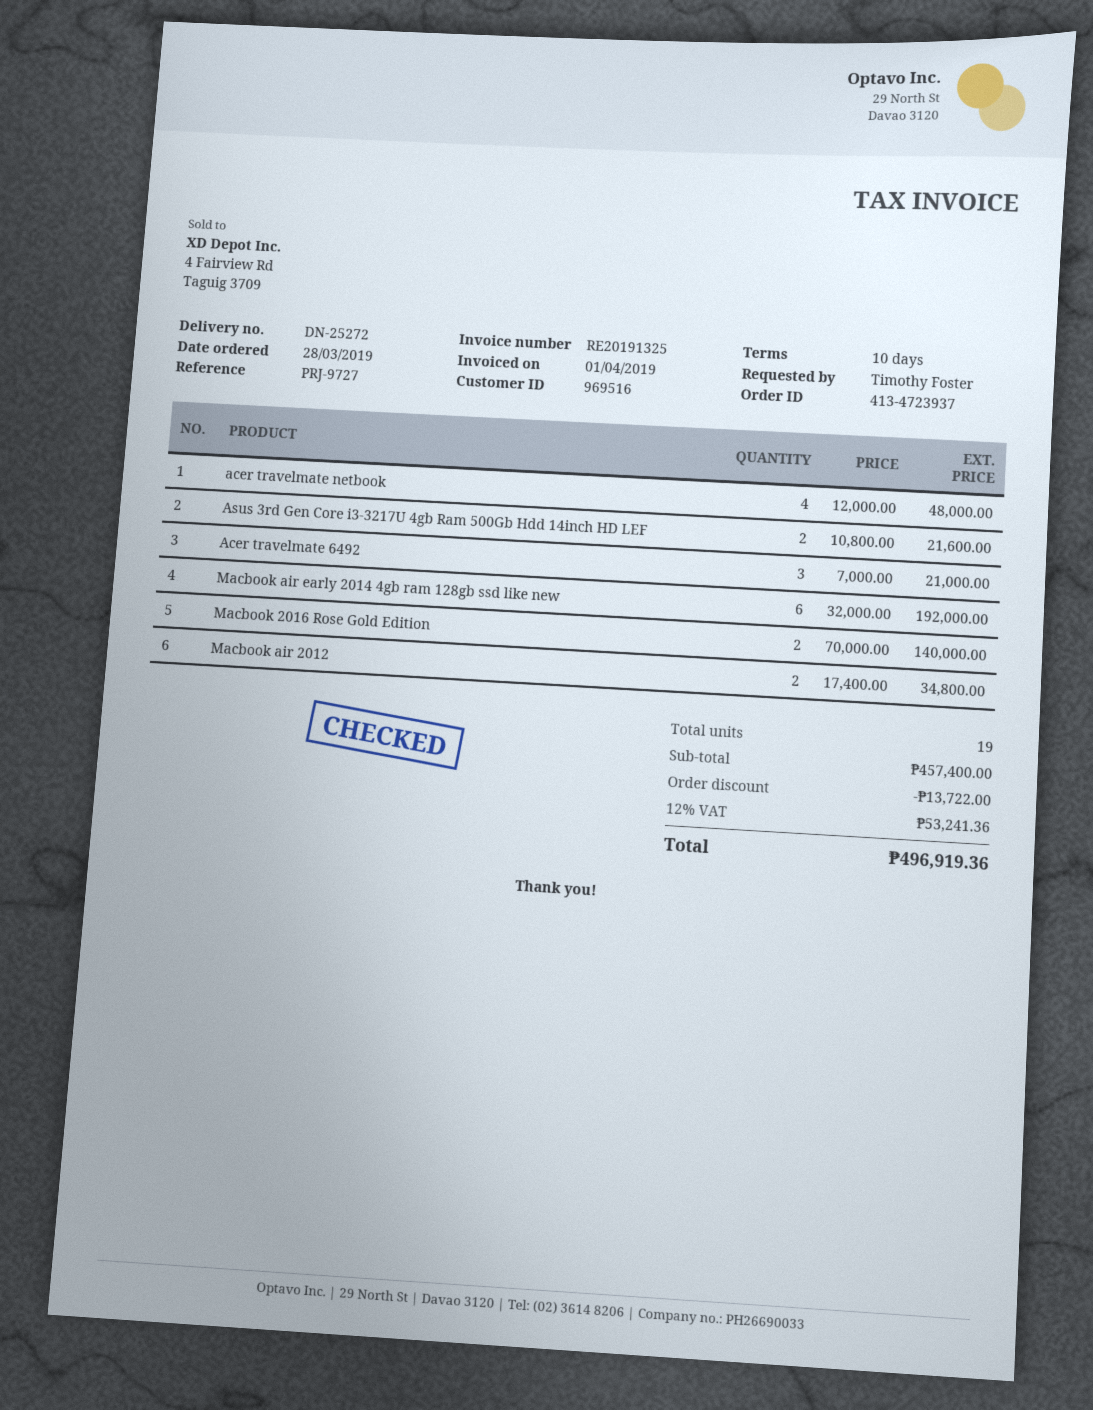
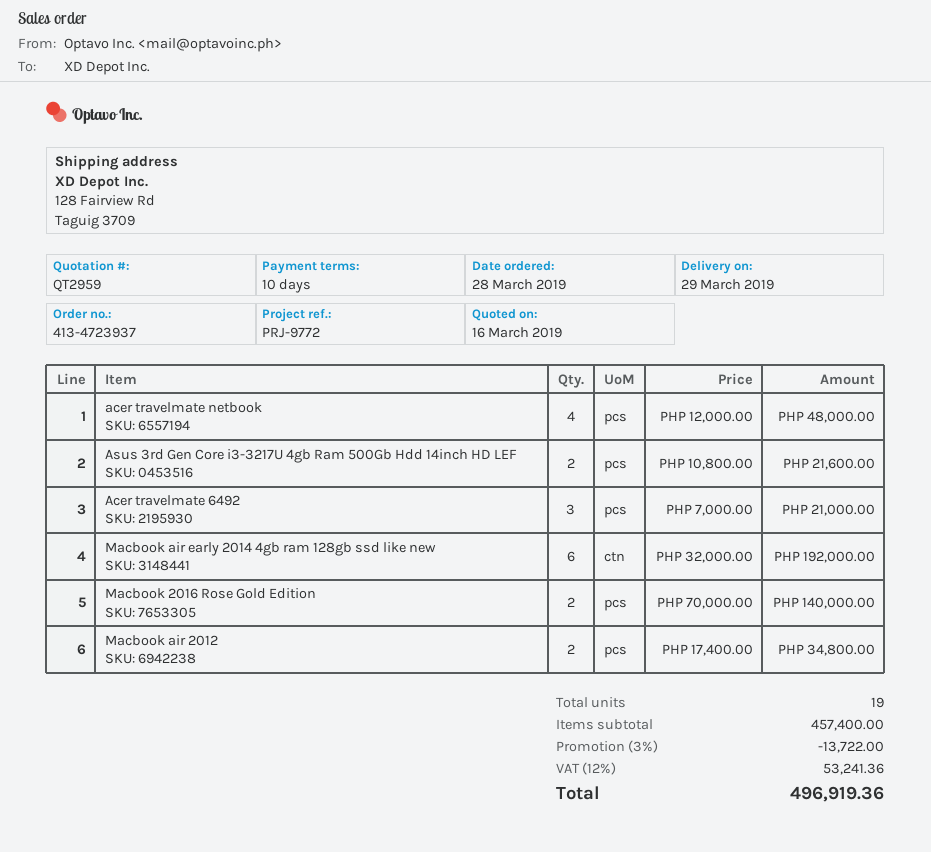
reference: PRJ-9727 -> PRJ-9772

